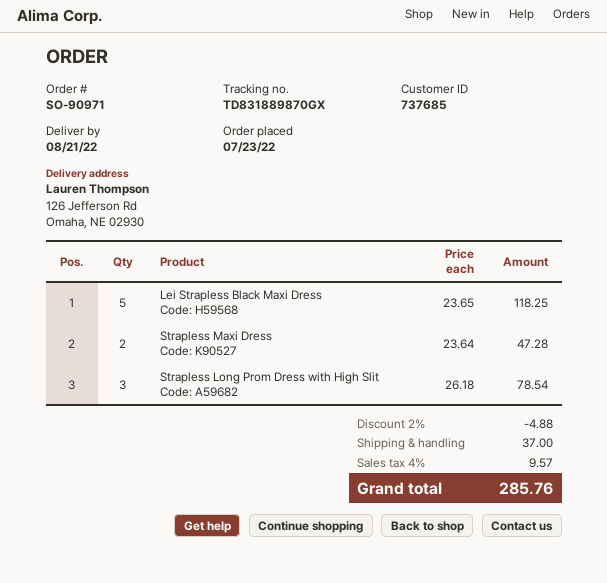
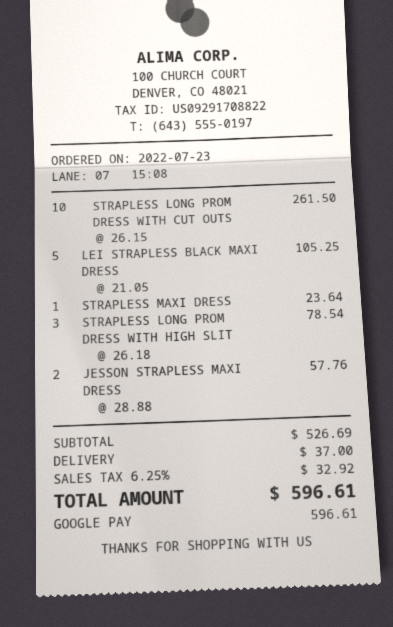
Lei Strapless Black Maxi Dress: 5 x 23.65 = 118.25 -> 5 x 21.05 = 105.25
Strapless Maxi Dress: 2 x 23.64 = 47.28 -> 1 x 23.64 = 23.64
STRAPLESS LONG PROM DRESS WITH CUT OUTS: none -> 10 x 26.15 = 261.50
JESSON STRAPLESS MAXI DRESS: none -> 2 x 28.88 = 57.76
discount: 2% = 4.88 -> none
tax: 4% = 9.57 -> 6.25% = 32.92
total: 285.76 -> 596.61

